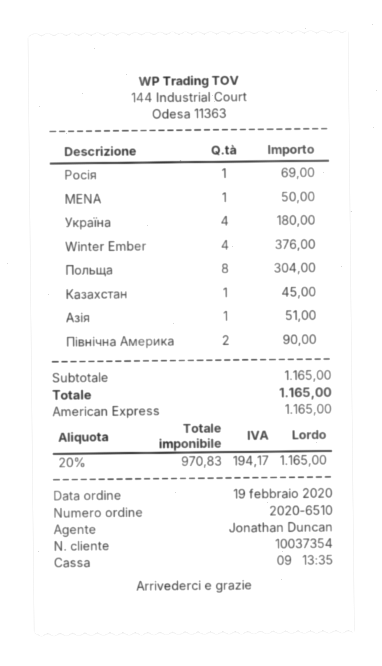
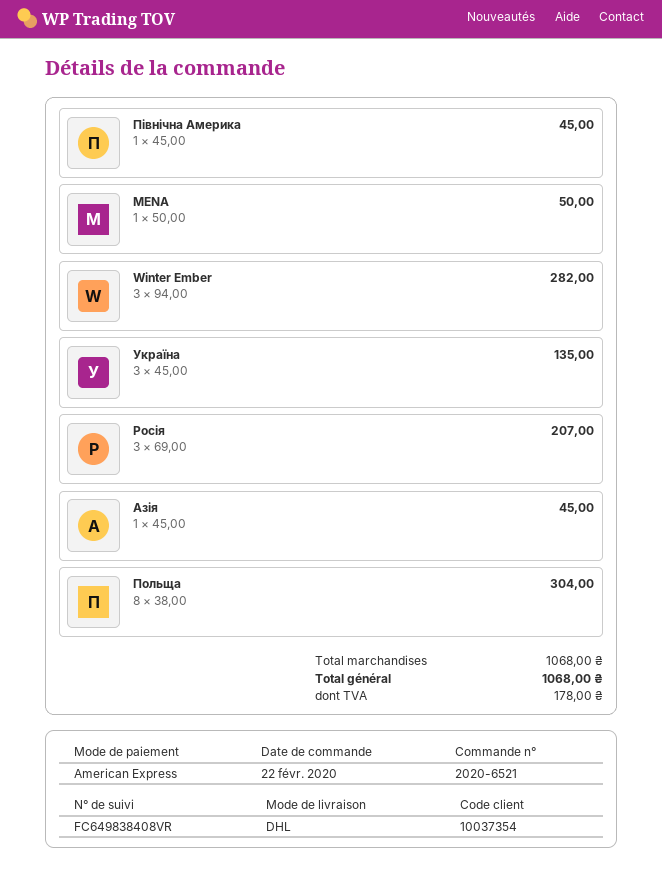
order number: 2020-6510 -> 2020-6521
order date: 2020-02-19 -> 2020-02-22
Росія: 1 for 69.00 -> 3 for 207.00
Україна: 4 for 180.00 -> 3 for 135.00
Winter Ember: 4 for 376.00 -> 3 for 282.00
Казахстан: 1 for 45.00 -> none
Азія: 1 for 51.00 -> 1 for 45.00
Північна Америка: 2 for 90.00 -> 1 for 45.00
subtotal: 1165.00 -> 1068.00
tax: 194.17 -> 178.00
total: 1165.00 -> 1068.00

